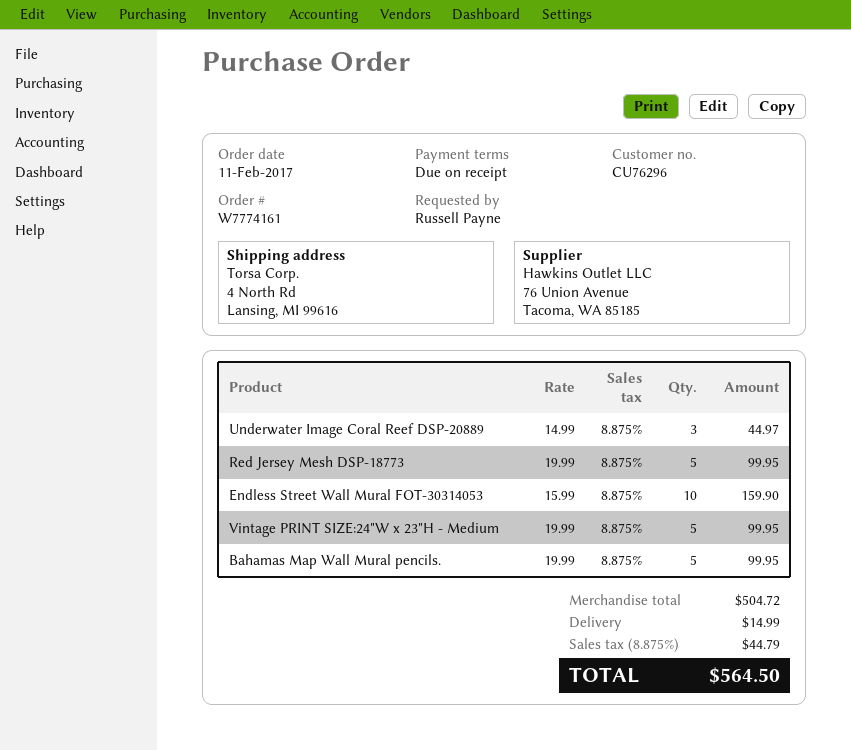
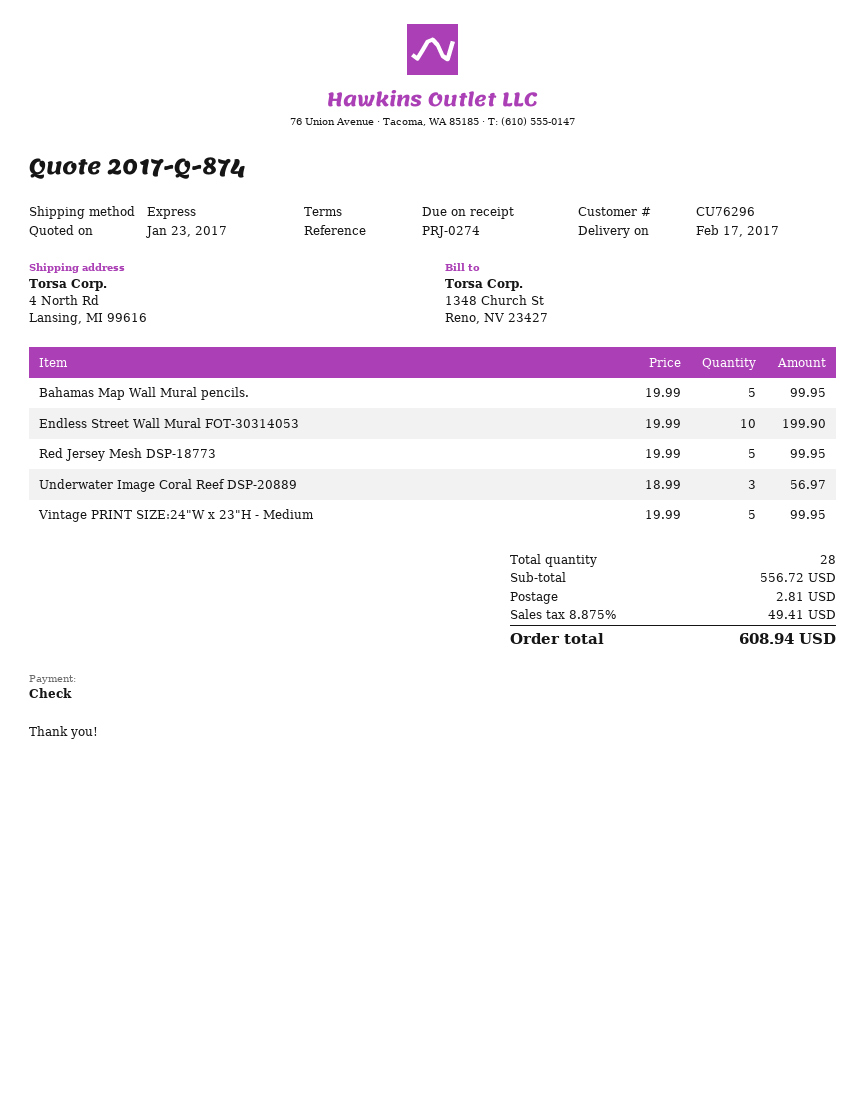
Underwater Image Coral Reef DSP-20889: 3 x 14.99 = 44.97 -> 3 x 18.99 = 56.97
Endless Street Wall Mural FOT-30314053: 10 x 15.99 = 159.90 -> 10 x 19.99 = 199.90
subtotal: 504.72 -> 556.72
shipping: 14.99 -> 2.81
tax: 8.875% = 44.79 -> 8.875% = 49.41
total: 564.50 -> 608.94

